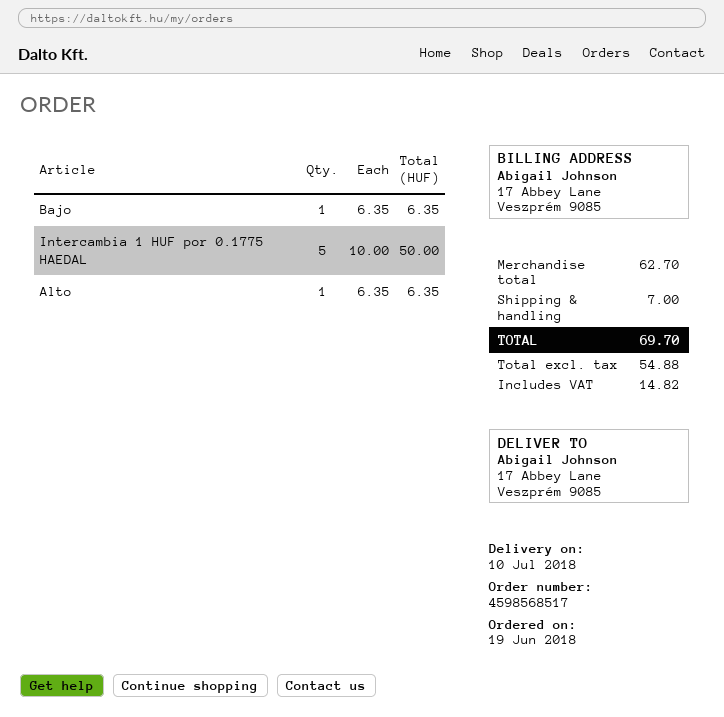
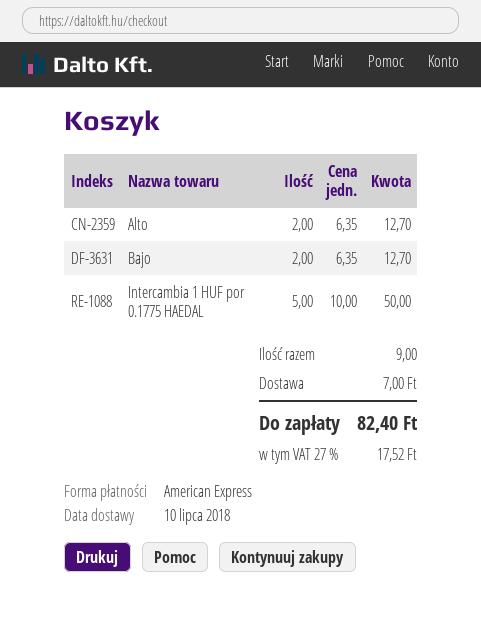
Bajo: 1 x 6.35 = 6.35 -> 2 x 6.35 = 12.70
Alto: 1 x 6.35 = 6.35 -> 2 x 6.35 = 12.70
tax: 14.82 -> 17.52
total: 69.70 -> 82.40

